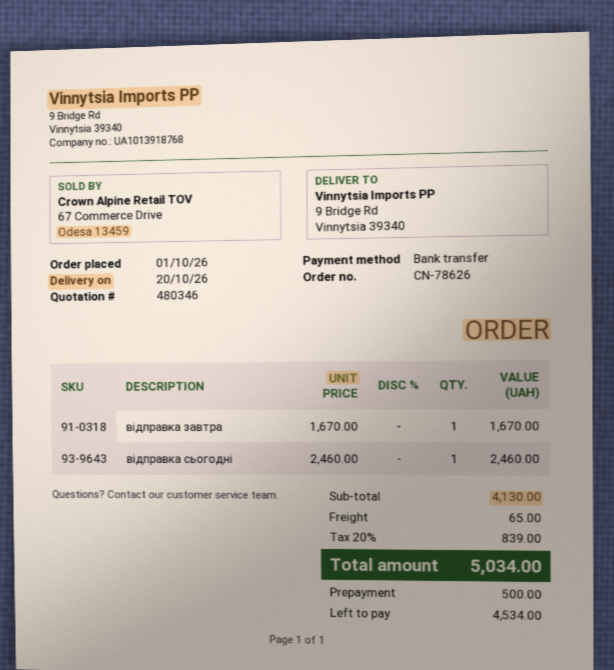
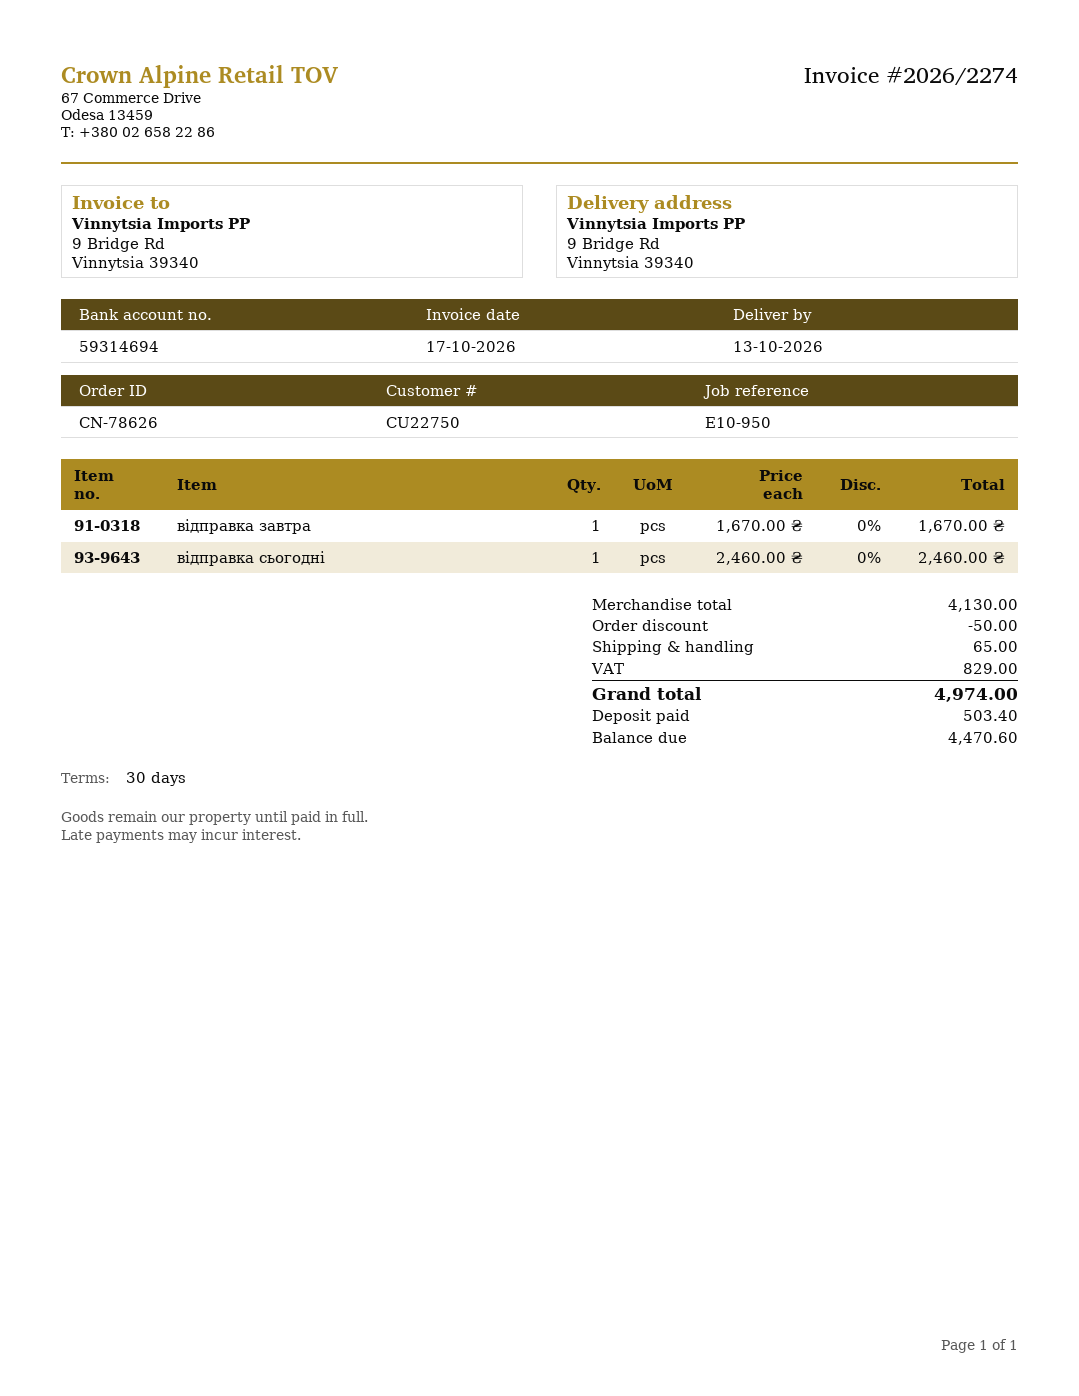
delivery date: 2026-10-20 -> 2026-10-13
discount: none -> 50.00
tax: 839.00 -> 829.00
total: 5034.00 -> 4974.00
deposit: 500.00 -> 503.40
balance: 4534.00 -> 4470.60

